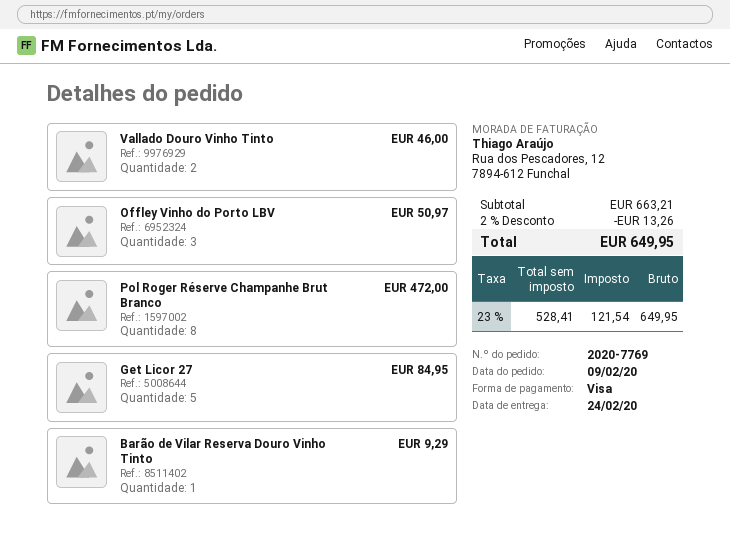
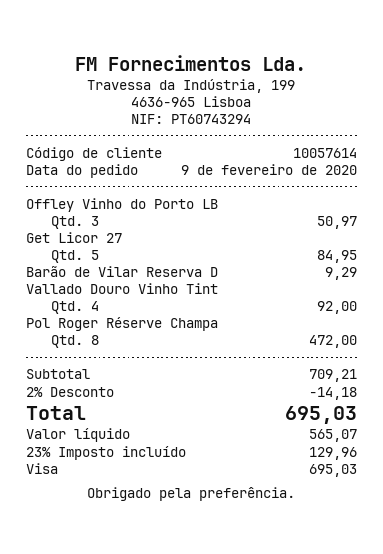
Vallado Douro Vinho Tinto: 2 for 46.00 -> 4 for 92.00
subtotal: 663.21 -> 709.21
discount: 2% = 13.26 -> 2% = 14.18
net: 528.41 -> 565.07
tax: 23% = 121.54 -> 23% = 129.96
total: 649.95 -> 695.03

